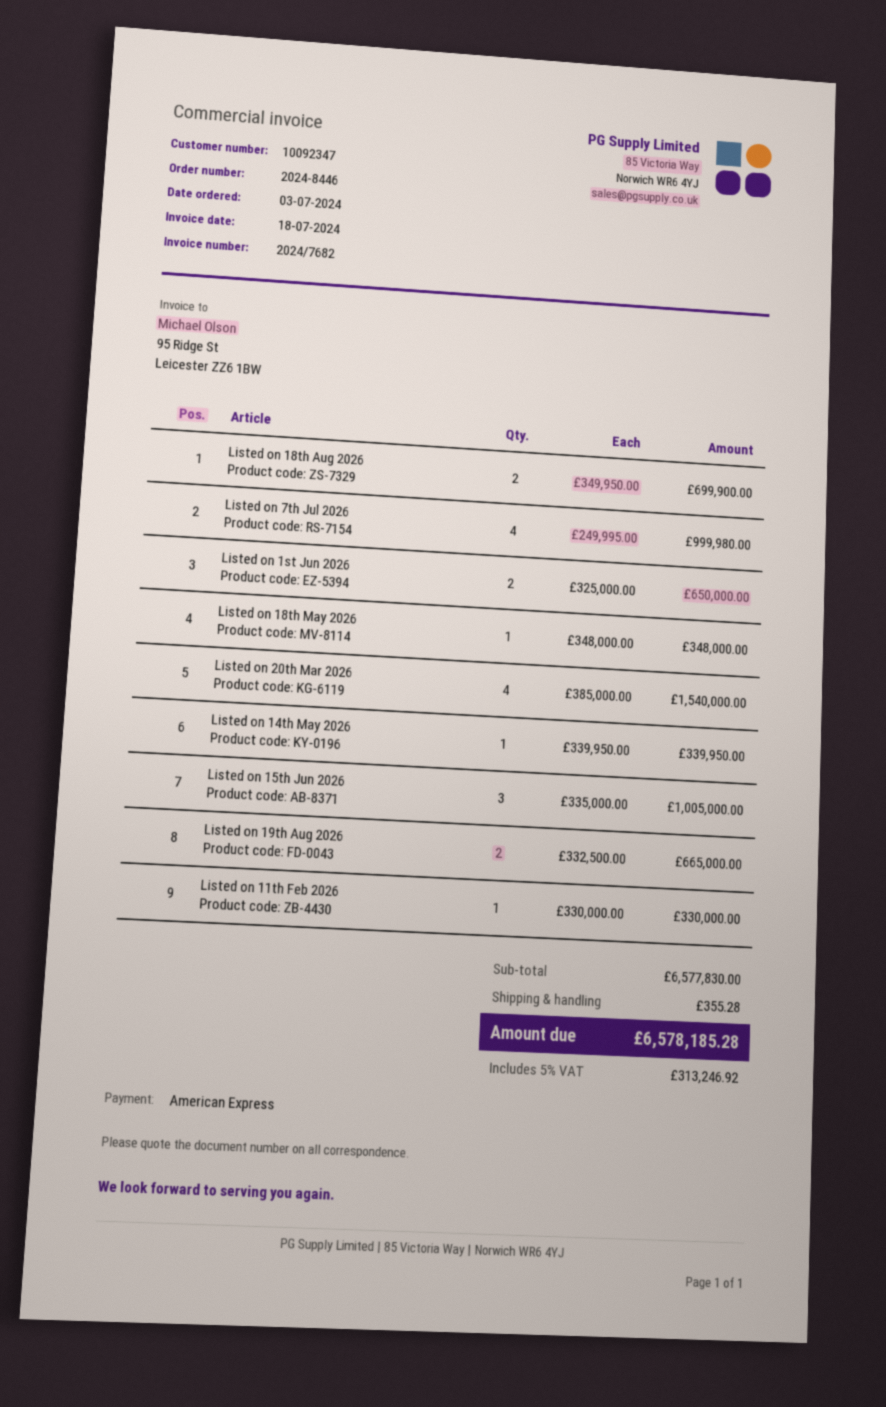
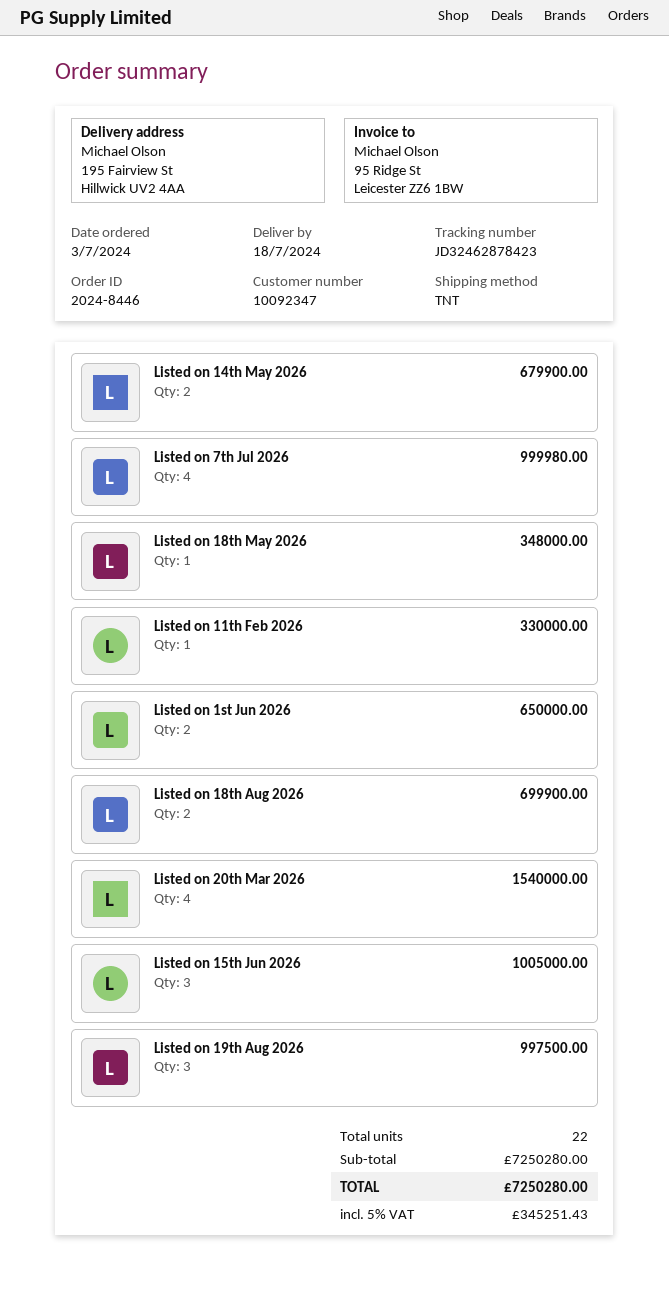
Listed on 14th May 2026: 1 for 339950.00 -> 2 for 679900.00
Listed on 19th Aug 2026: 2 for 665000.00 -> 3 for 997500.00
subtotal: 6577830.00 -> 7250280.00
shipping: 355.28 -> none
tax: 5% = 313246.92 -> 5% = 345251.43
total: 6578185.28 -> 7250280.00

